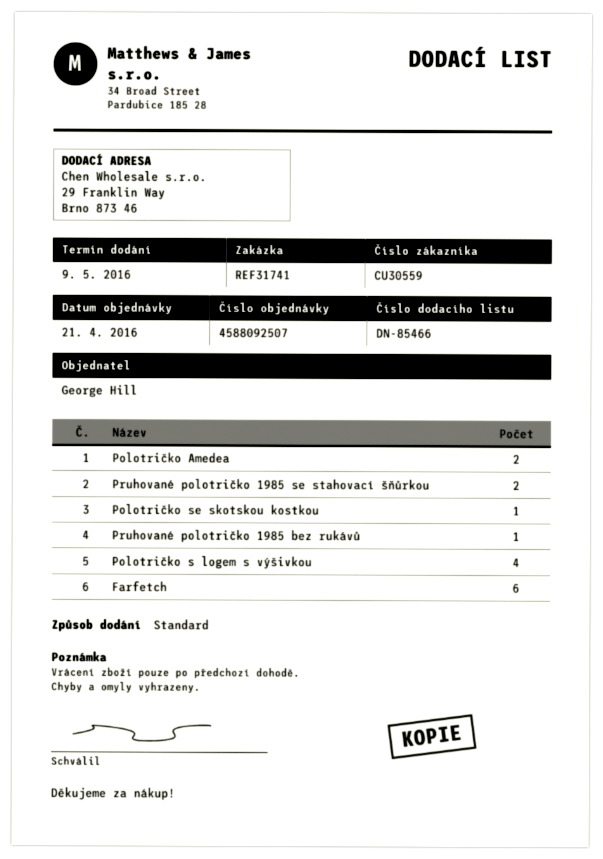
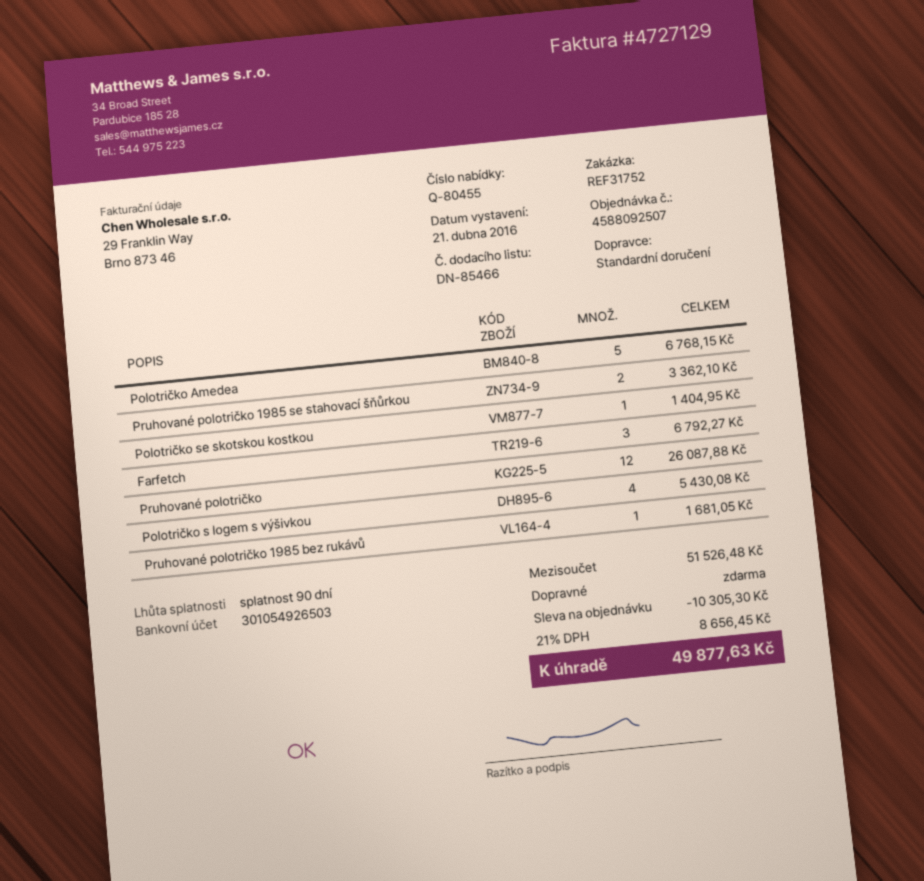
reference: REF31741 -> REF31752
Polotričko Amedea: 2 -> 5
Farfetch: 6 -> 3
Pruhované polotričko: none -> 12

